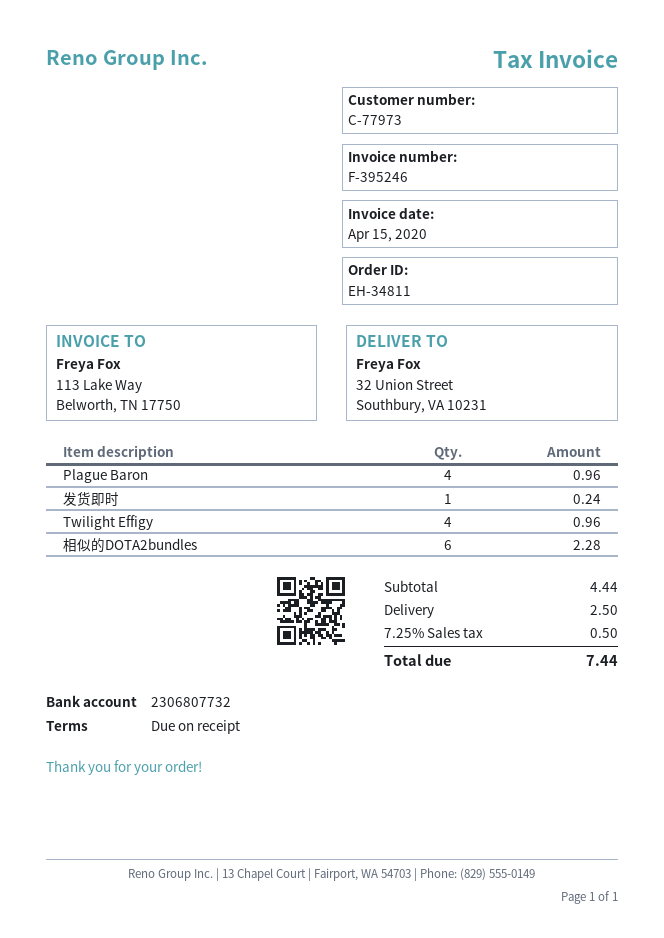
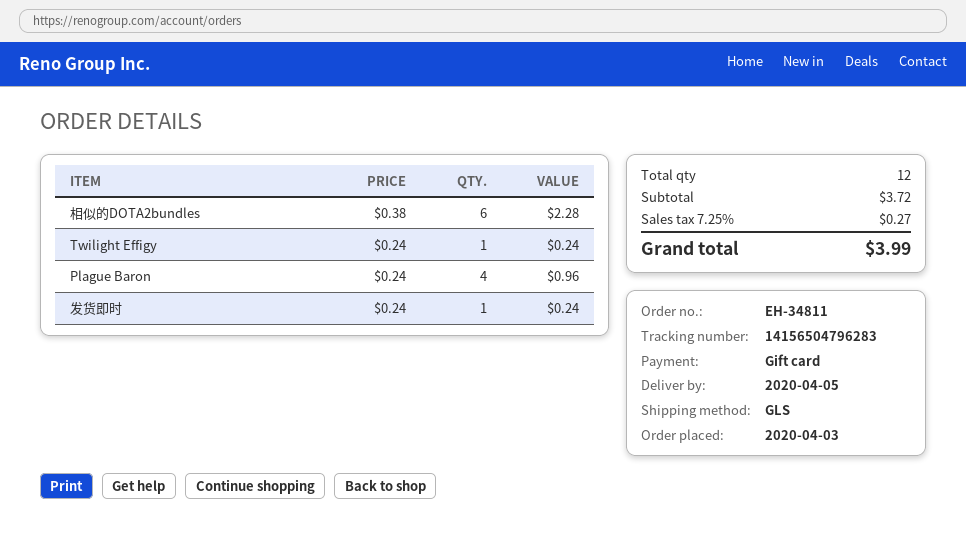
Twilight Effigy: 4 for 0.96 -> 1 for 0.24
subtotal: 4.44 -> 3.72
shipping: 2.50 -> none
tax: 7.25% = 0.50 -> 7.25% = 0.27
total: 7.44 -> 3.99

